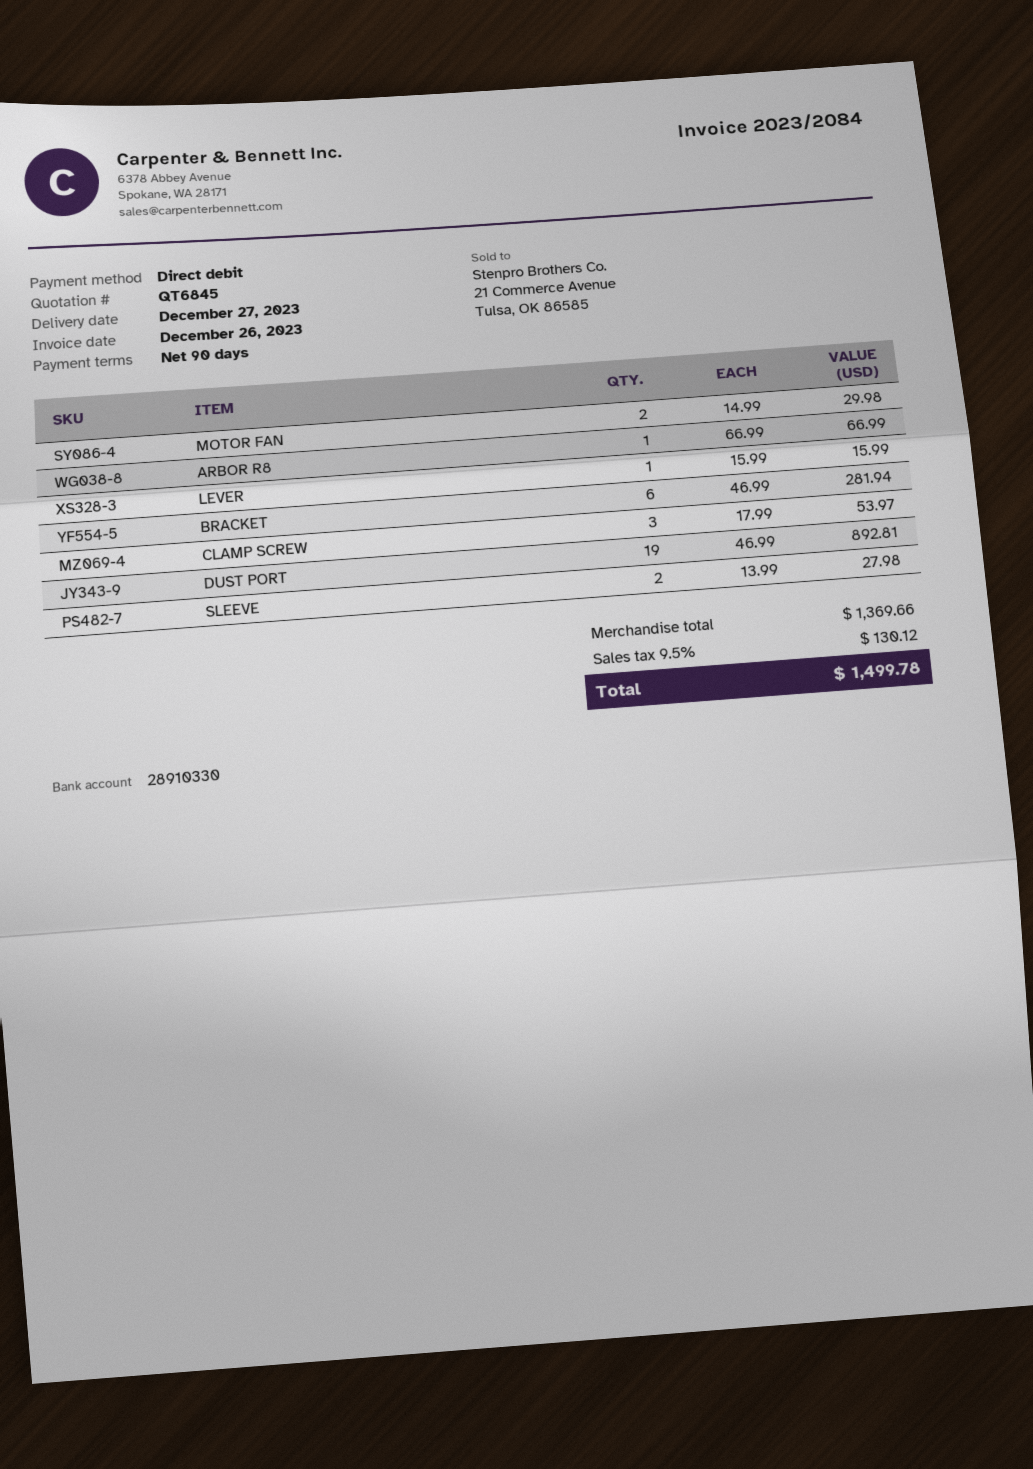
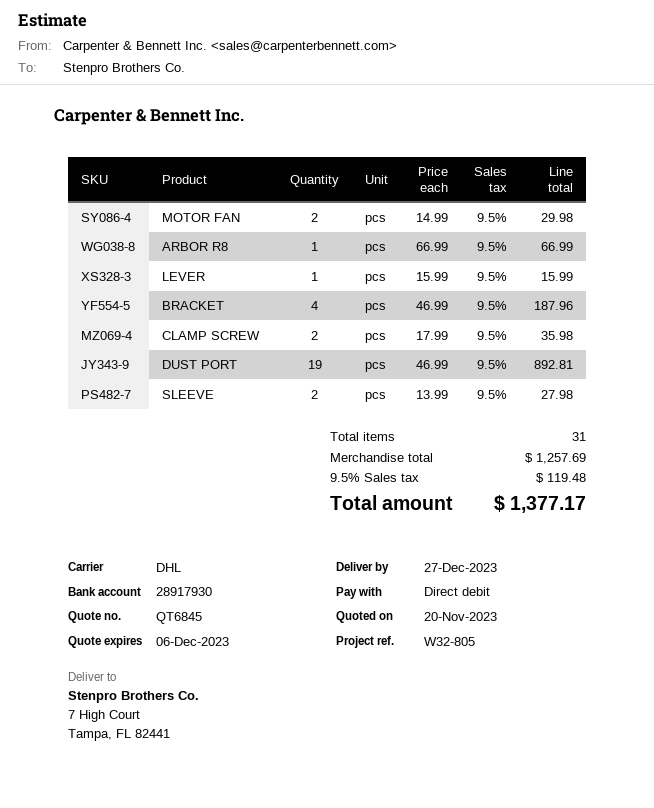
bank account: 28910330 -> 28917930
BRACKET: 6 x 46.99 = 281.94 -> 4 x 46.99 = 187.96
CLAMP SCREW: 3 x 17.99 = 53.97 -> 2 x 17.99 = 35.98
subtotal: 1369.66 -> 1257.69
tax: 9.5% = 130.12 -> 9.5% = 119.48
total: 1499.78 -> 1377.17

